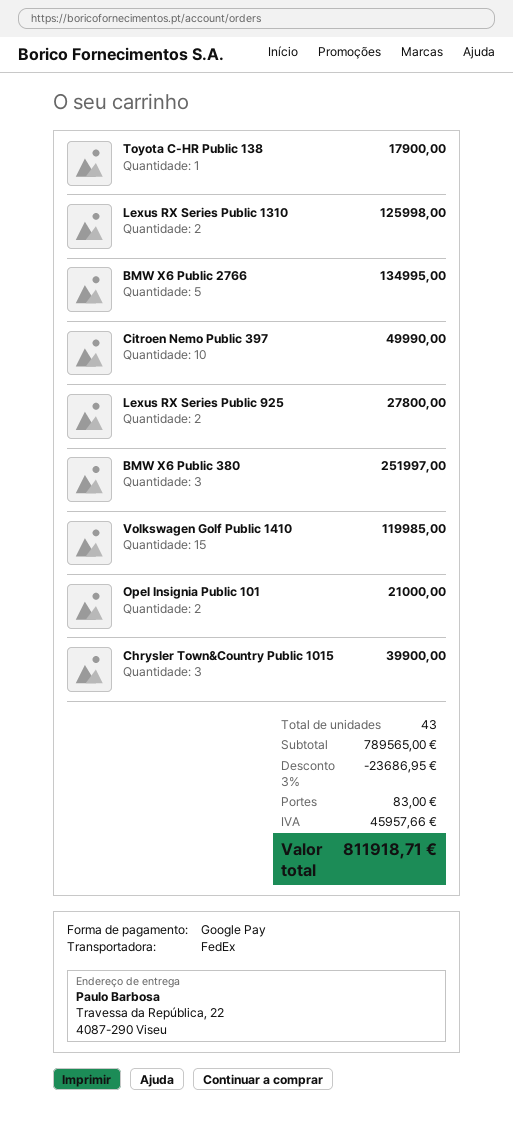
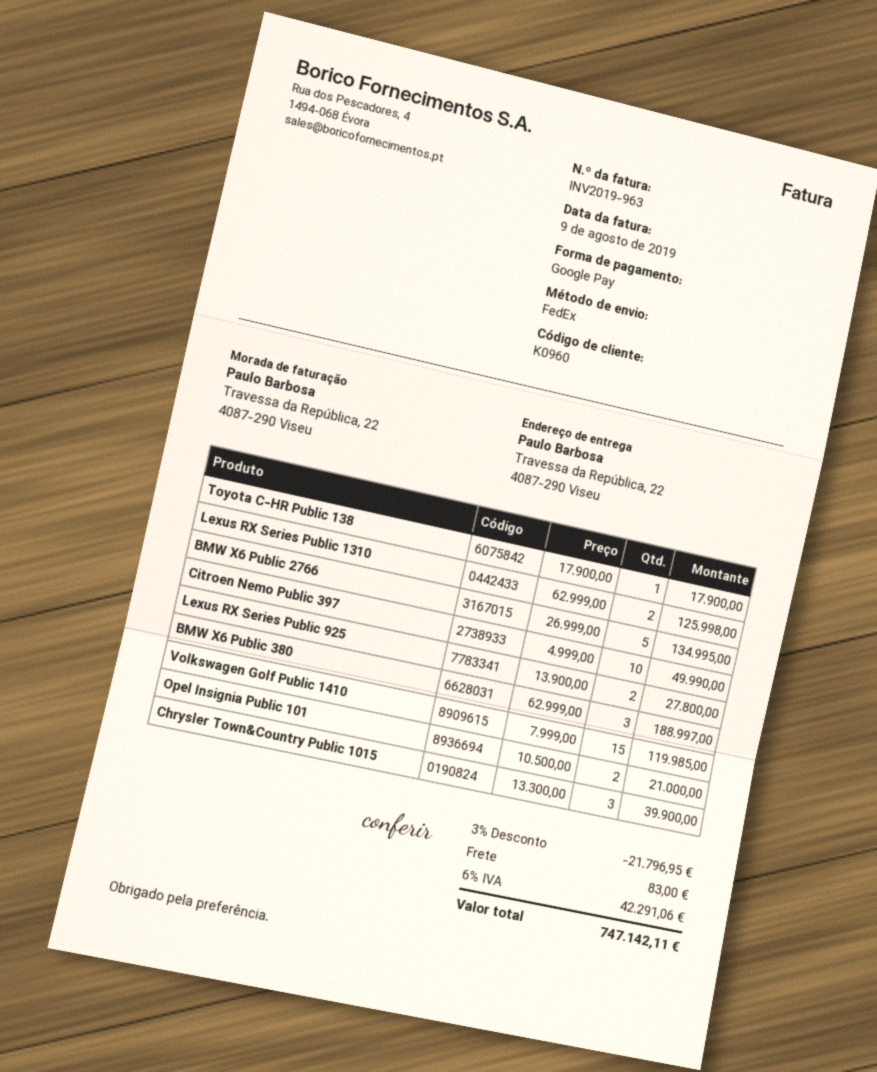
BMW X6 Public 380: 3 for 251997.00 -> 3 for 188997.00
discount: 3% = 23686.95 -> 3% = 21796.95
tax: 45957.66 -> 42291.06
total: 811918.71 -> 747142.11

